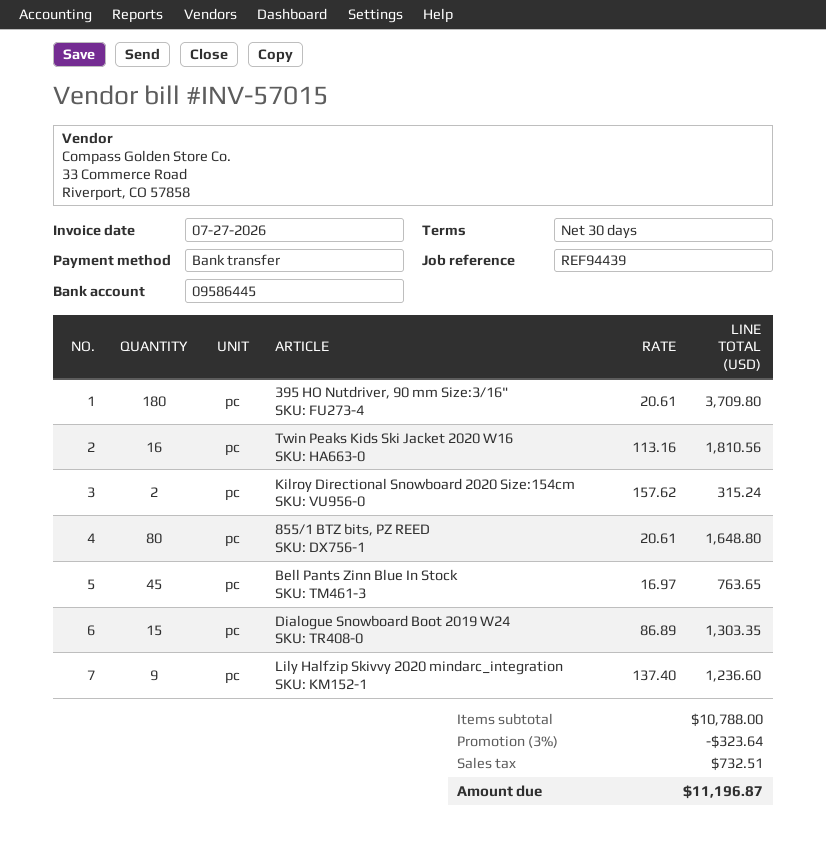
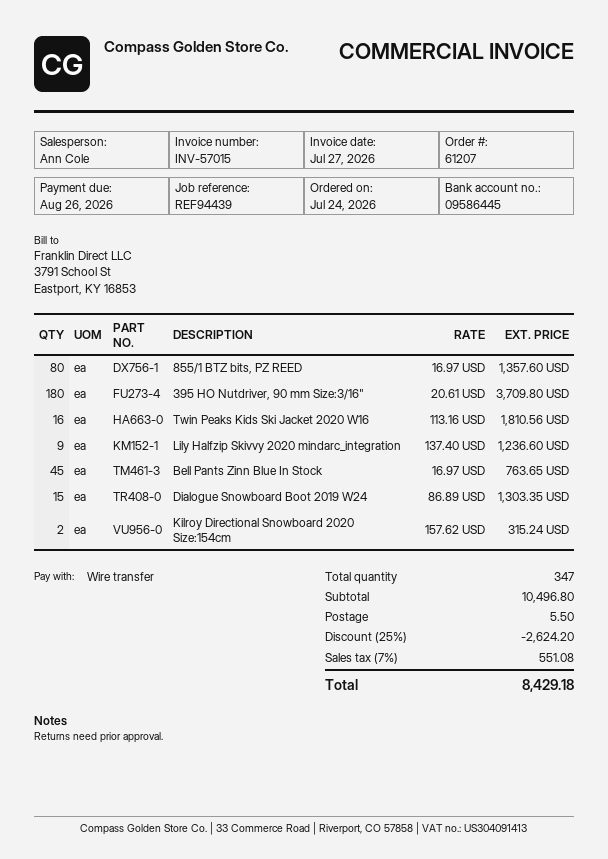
855/1 BTZ bits, PZ REED: 80 x 20.61 = 1648.80 -> 80 x 16.97 = 1357.60
subtotal: 10788.00 -> 10496.80
discount: 3% = 323.64 -> 25% = 2624.20
shipping: none -> 5.50
tax: 732.51 -> 551.08
total: 11196.87 -> 8429.18

